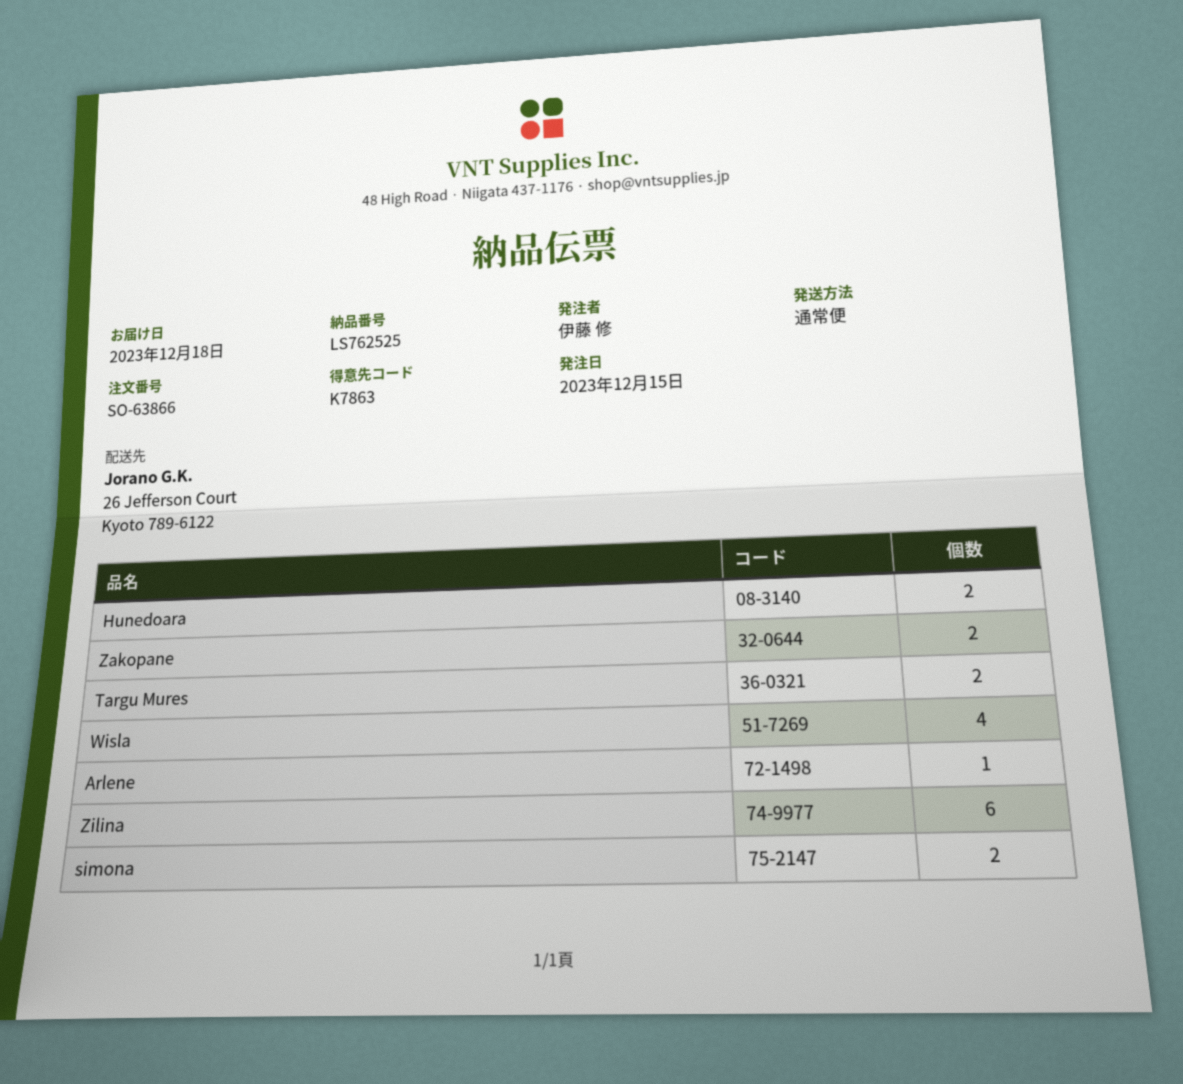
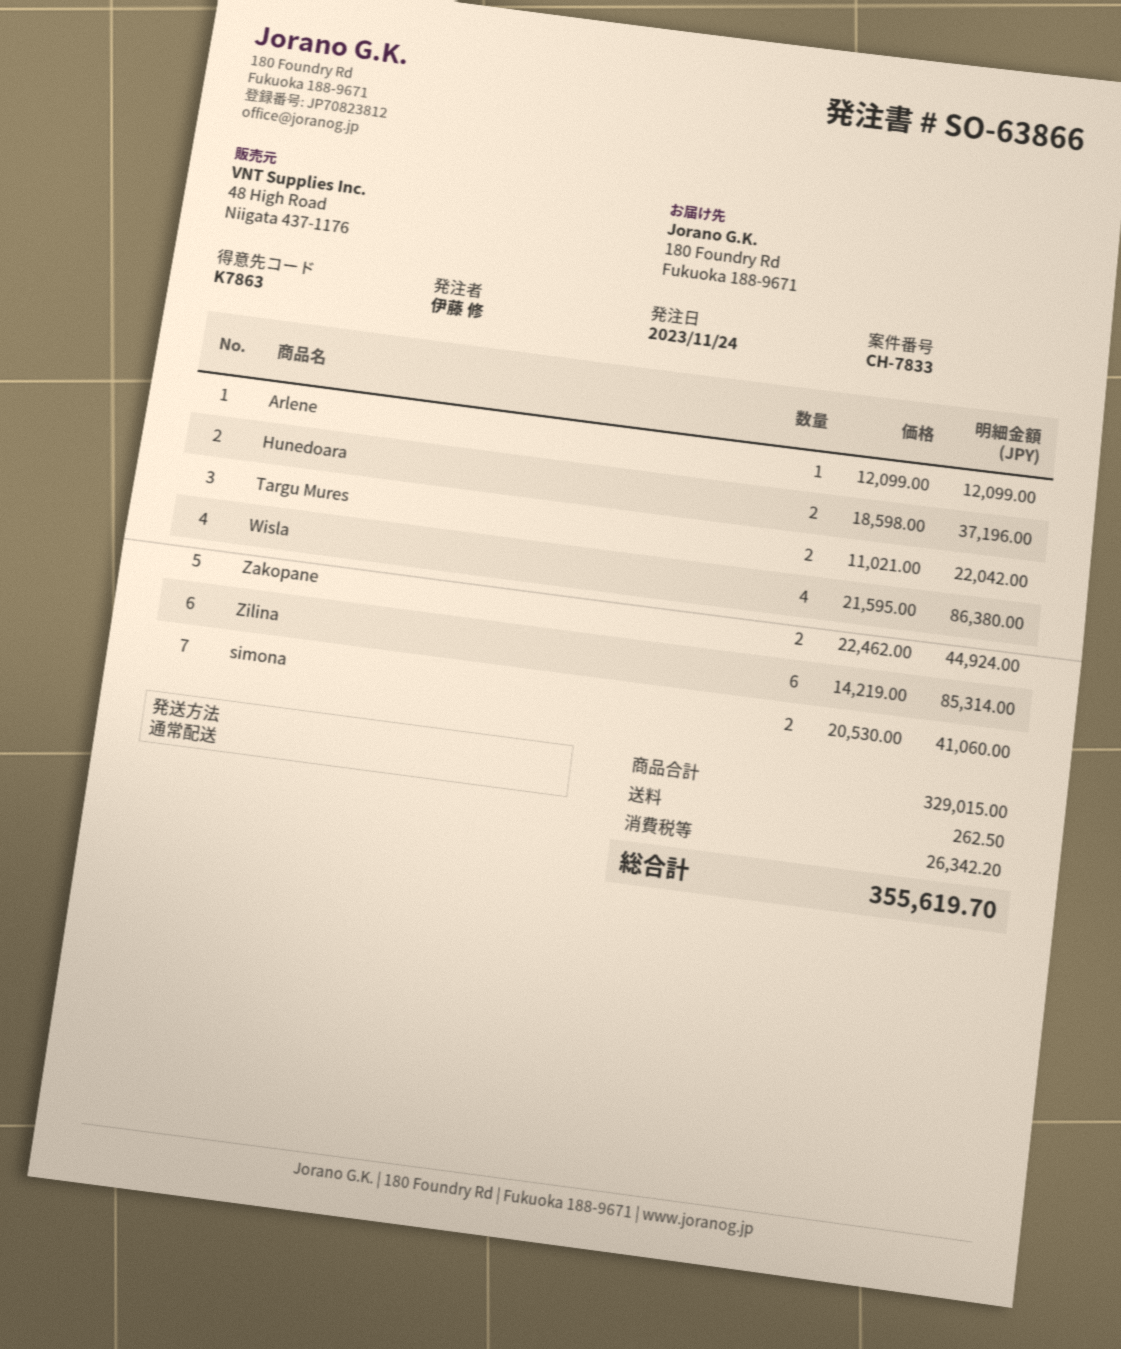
order date: 2023-12-15 -> 2023-11-24
ship to: 26 Jefferson Court, Kyoto 789-6122 -> 180 Foundry Rd, Fukuoka 188-9671

